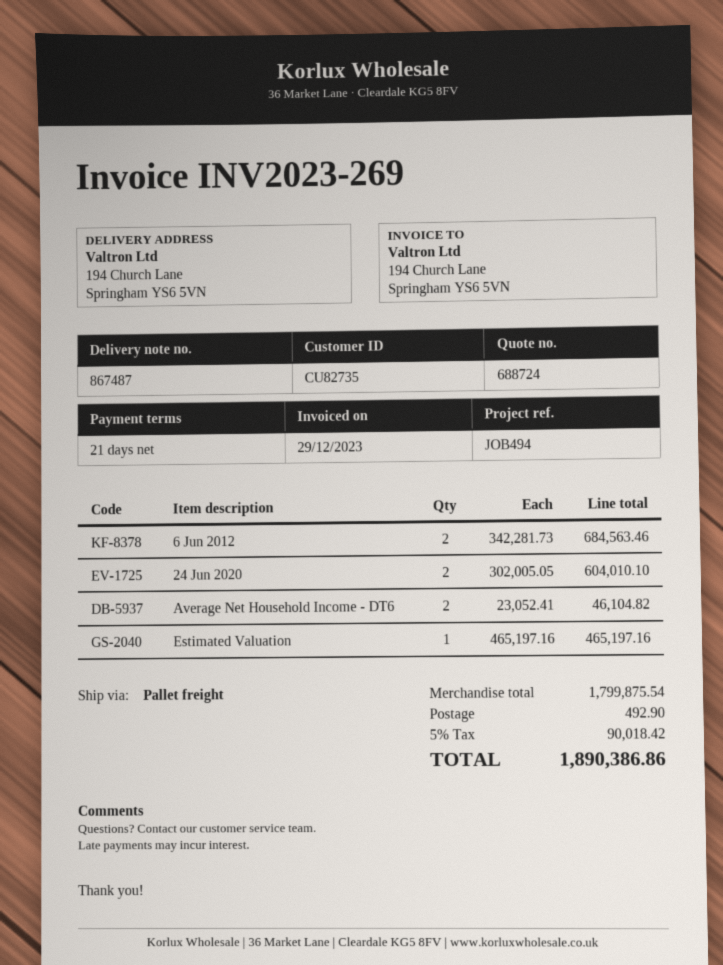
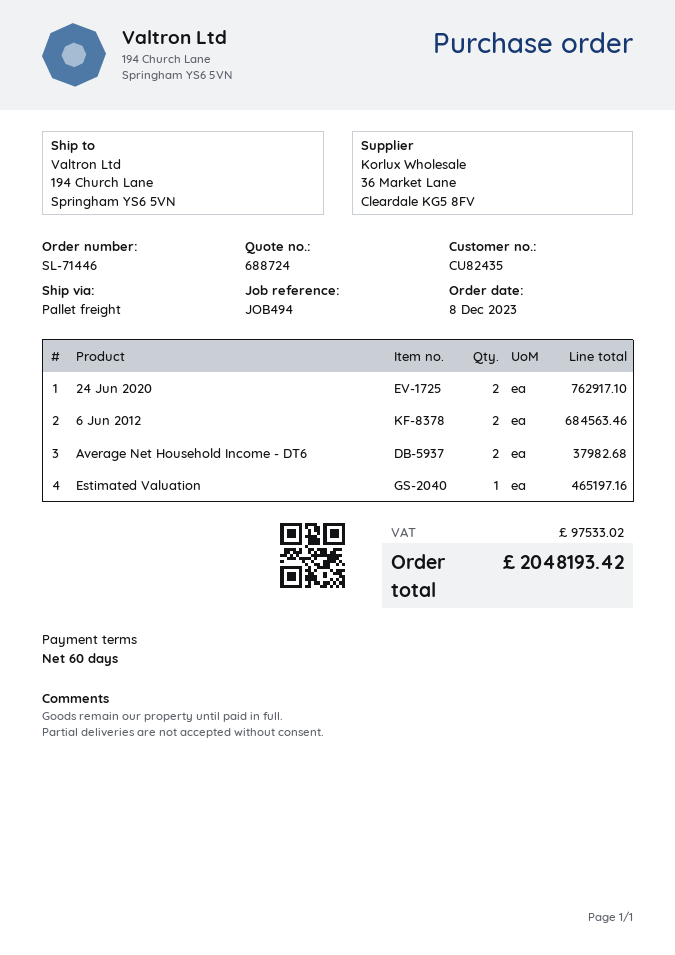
payment terms: 21 days -> 60 days
customer number: CU82735 -> CU82435
24 Jun 2020: 2 for 604010.10 -> 2 for 762917.10
Average Net Household Income - DT6: 2 for 46104.82 -> 2 for 37982.68
shipping: 492.90 -> none
tax: 90018.42 -> 97533.02
total: 1890386.86 -> 2048193.42

